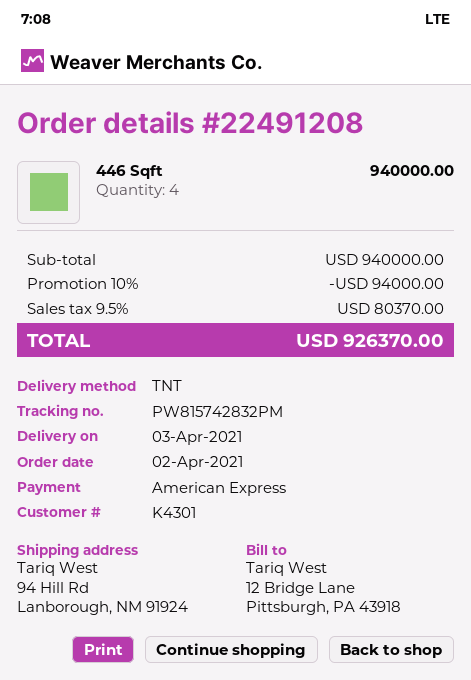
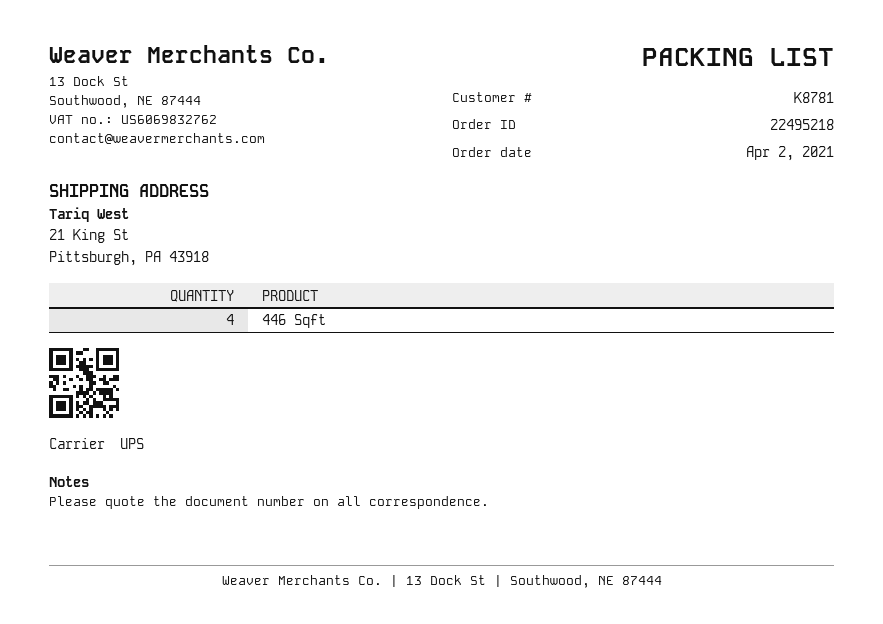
order number: 22491208 -> 22495218
customer number: K4301 -> K8781
shipping method: TNT -> UPS
ship to: 94 Hill Rd, Lanborough, NM 91924 -> 21 King St, Pittsburgh, PA 43918

